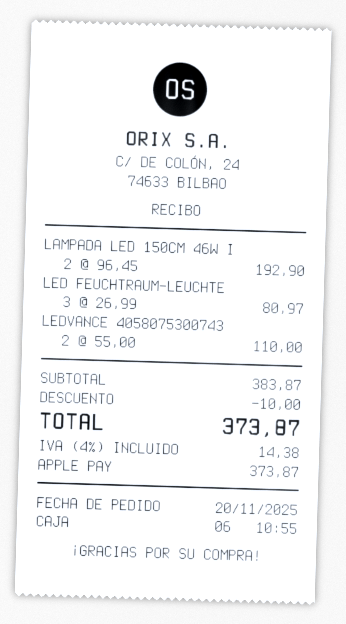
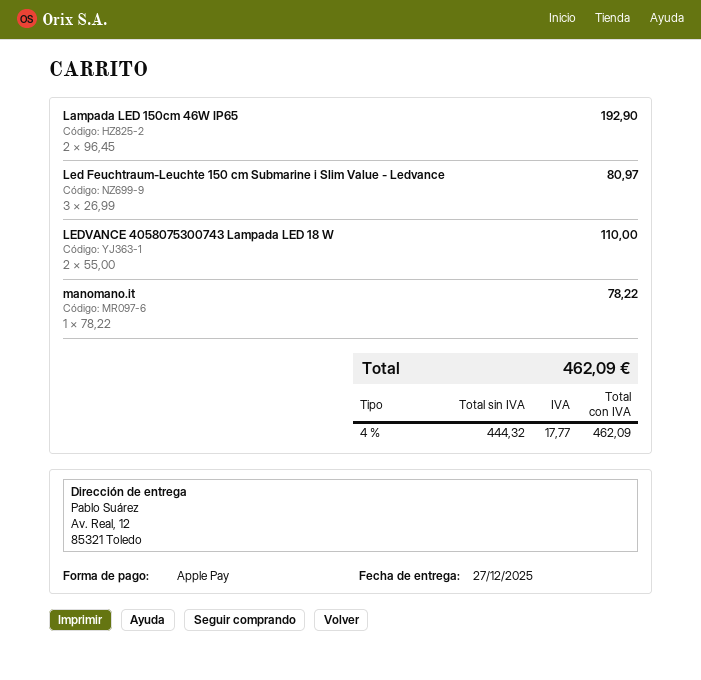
manomano.it: none -> 1 x 78.22 = 78.22
discount: 10.00 -> none
tax: 4% = 14.38 -> 4% = 17.77
total: 373.87 -> 462.09

